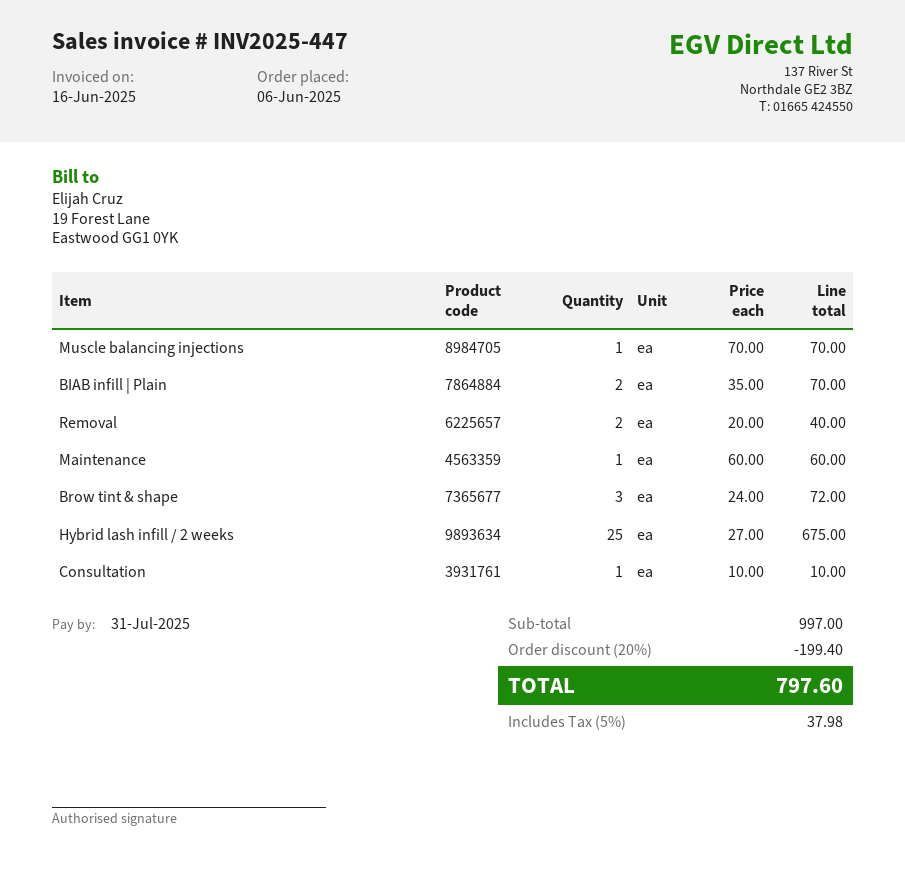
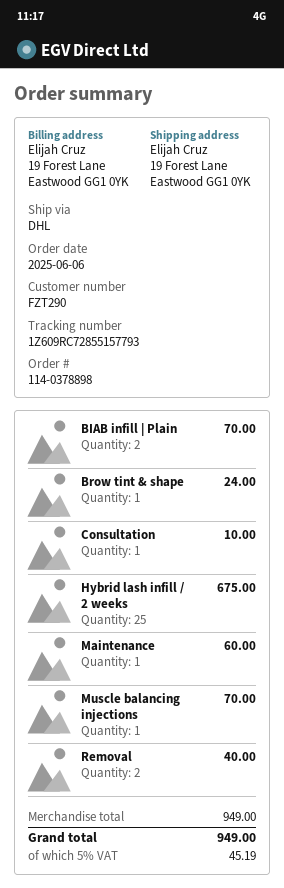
Brow tint & shape: 3 for 72.00 -> 1 for 24.00
subtotal: 997.00 -> 949.00
discount: 20% = 199.40 -> none
tax: 5% = 37.98 -> 5% = 45.19
total: 797.60 -> 949.00

